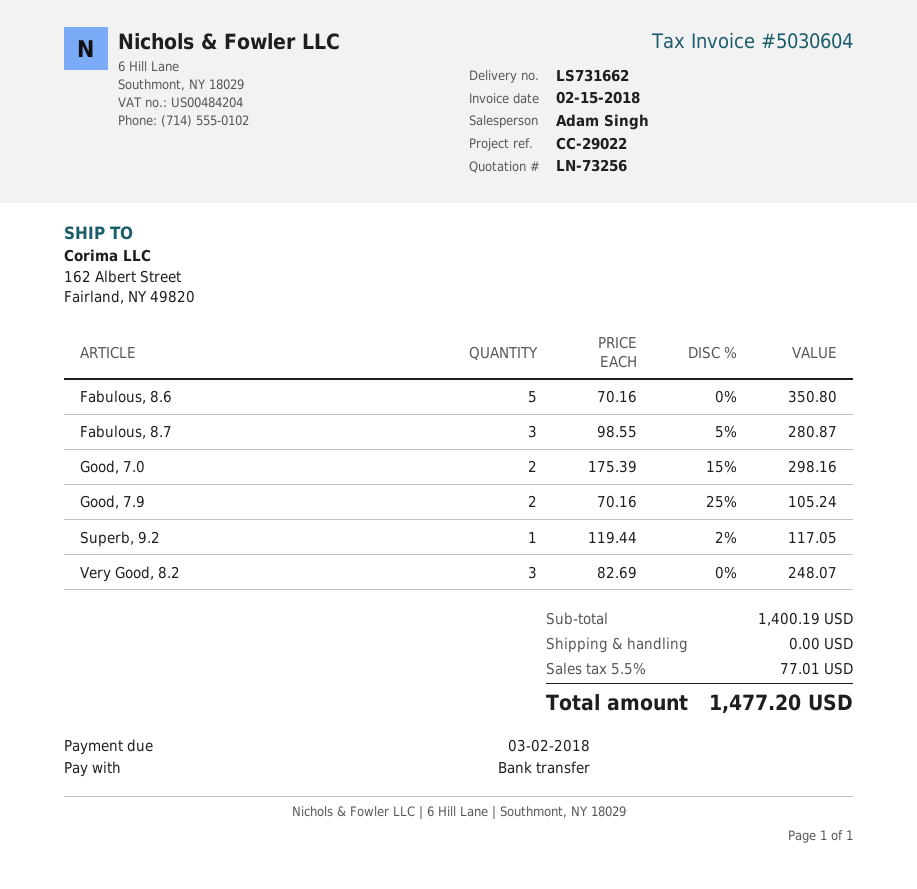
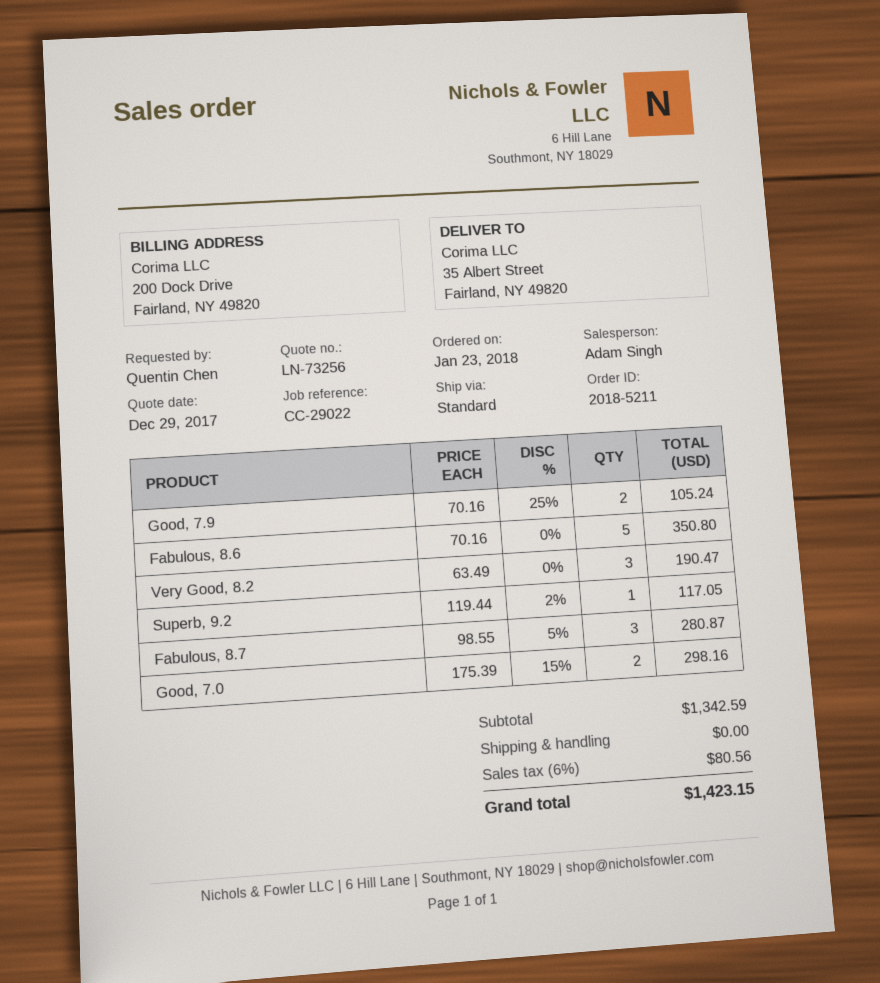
ship to: 162 Albert Street, Fairland, NY 49820 -> 35 Albert Street, Fairland, NY 49820
Very Good, 8.2: 3 x 82.69 = 248.07 -> 3 x 63.49 = 190.47
subtotal: 1400.19 -> 1342.59
tax: 5.5% = 77.01 -> 6% = 80.56
total: 1477.20 -> 1423.15

